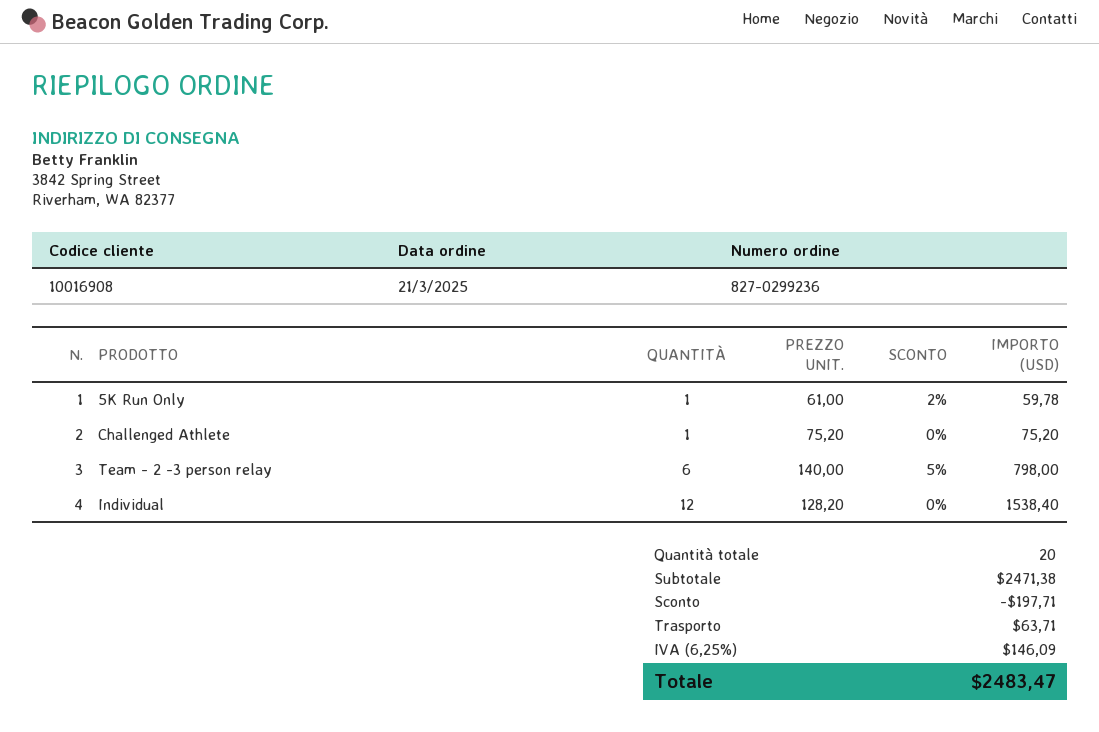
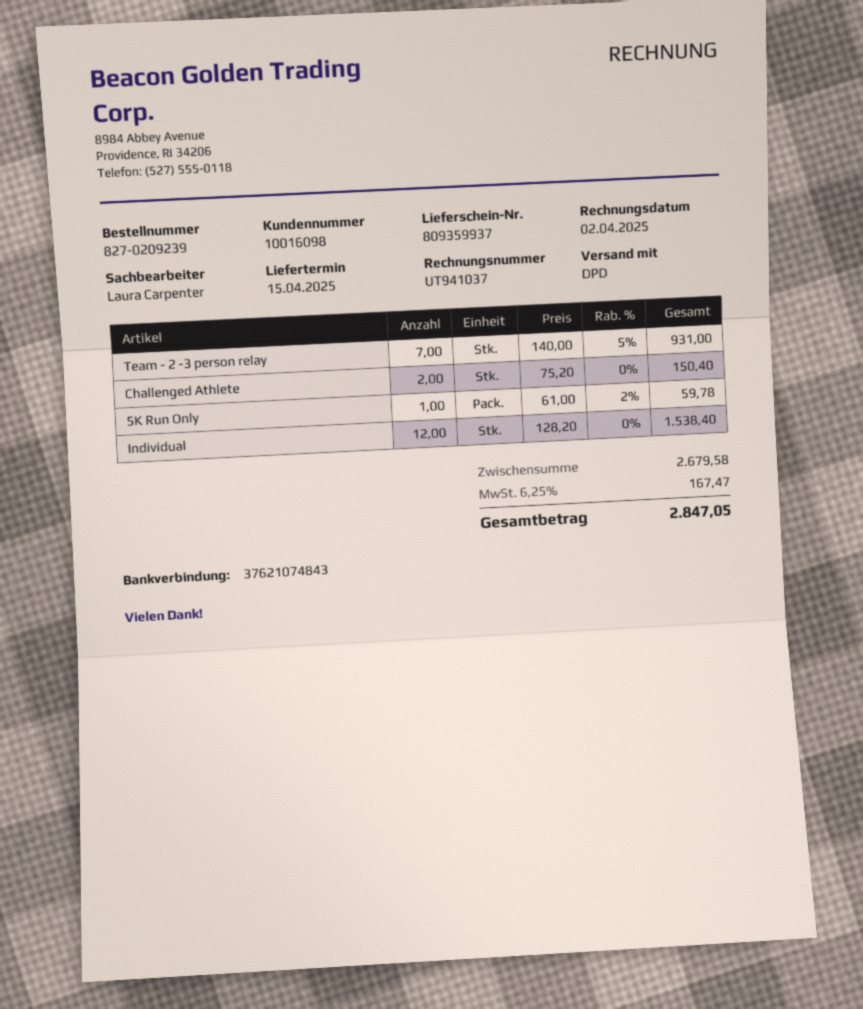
order number: 827-0299236 -> 827-0209239
customer number: 10016908 -> 10016098
Challenged Athlete: 1 x 75.20 = 75.20 -> 2 x 75.20 = 150.40
Team - 2 -3 person relay: 6 x 140.00 - 5% = 798.00 -> 7 x 140.00 - 5% = 931.00
subtotal: 2471.38 -> 2679.58
discount: 197.71 -> none
shipping: 63.71 -> none
tax: 6.25% = 146.09 -> 6.25% = 167.47
total: 2483.47 -> 2847.05

